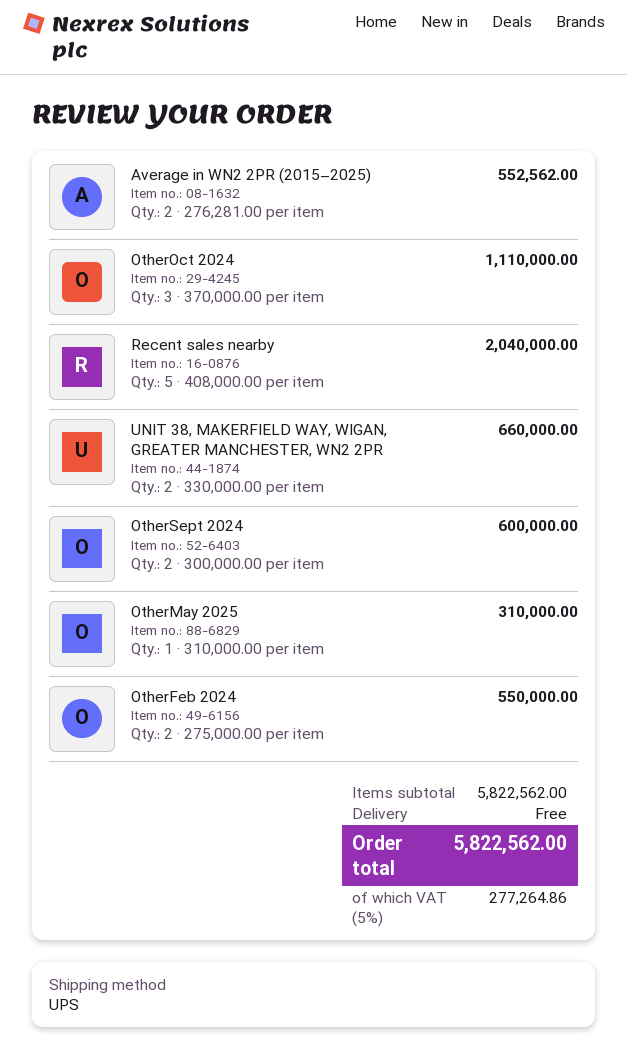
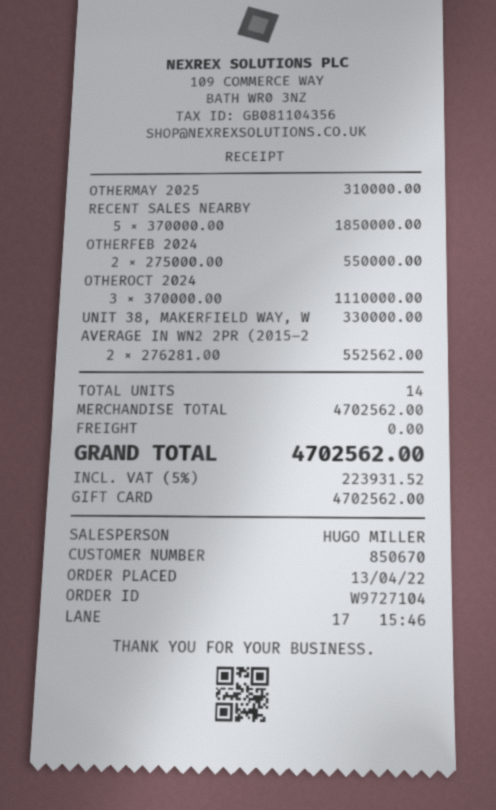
Recent sales nearby: 5 x 408000.00 = 2040000.00 -> 5 x 370000.00 = 1850000.00
UNIT 38, MAKERFIELD WAY, WIGAN, GREATER MANCHESTER, WN2 2PR: 2 x 330000.00 = 660000.00 -> 1 x 330000.00 = 330000.00
OtherSept 2024: 2 x 300000.00 = 600000.00 -> none
subtotal: 5822562.00 -> 4702562.00
tax: 5% = 277264.86 -> 5% = 223931.52
total: 5822562.00 -> 4702562.00

